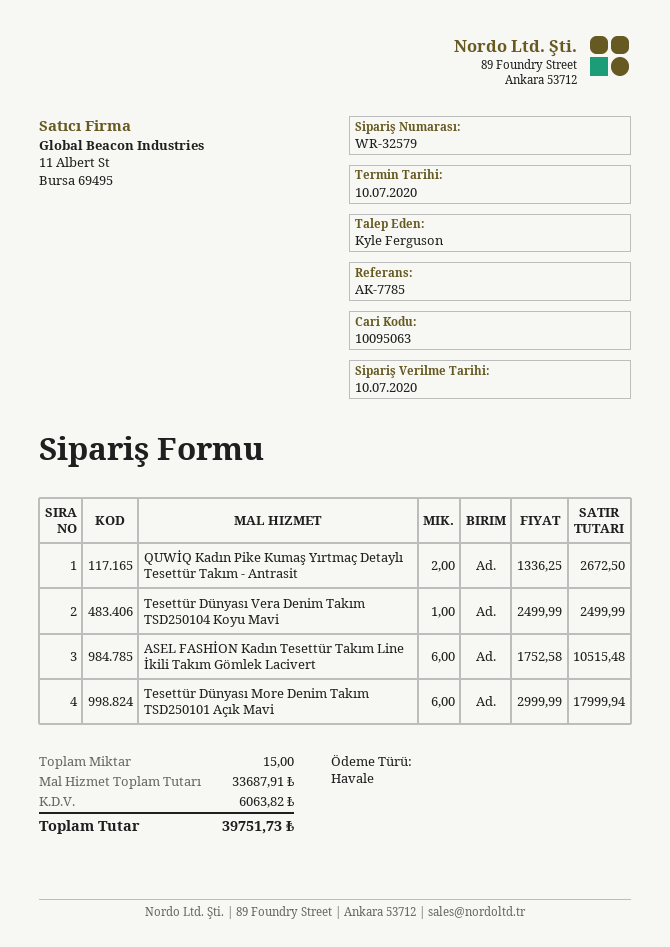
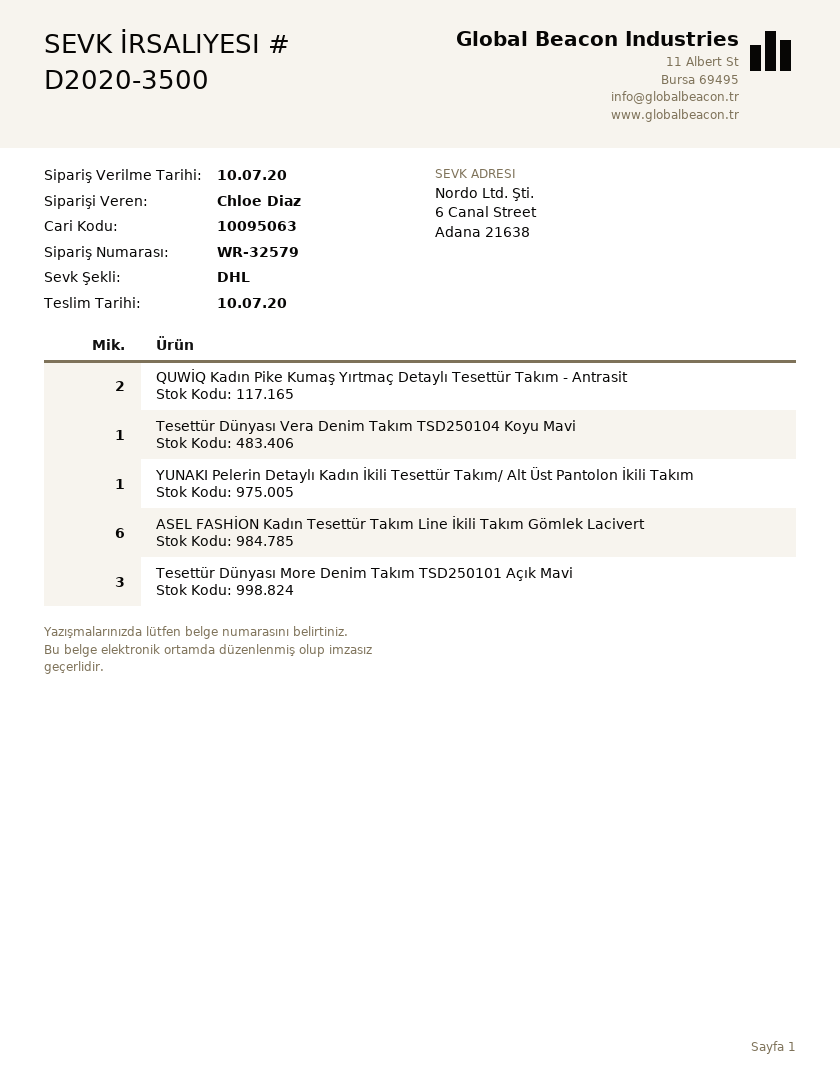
ordered by: Kyle Ferguson -> Chloe Diaz
Tesettür Dünyası More Denim Takım TSD250101 Açık Mavi: 6 -> 3
YUNAKI Pelerin Detaylı Kadın İkili Tesettür Takım/ Alt Üst Pantolon İkili Takım: none -> 1

